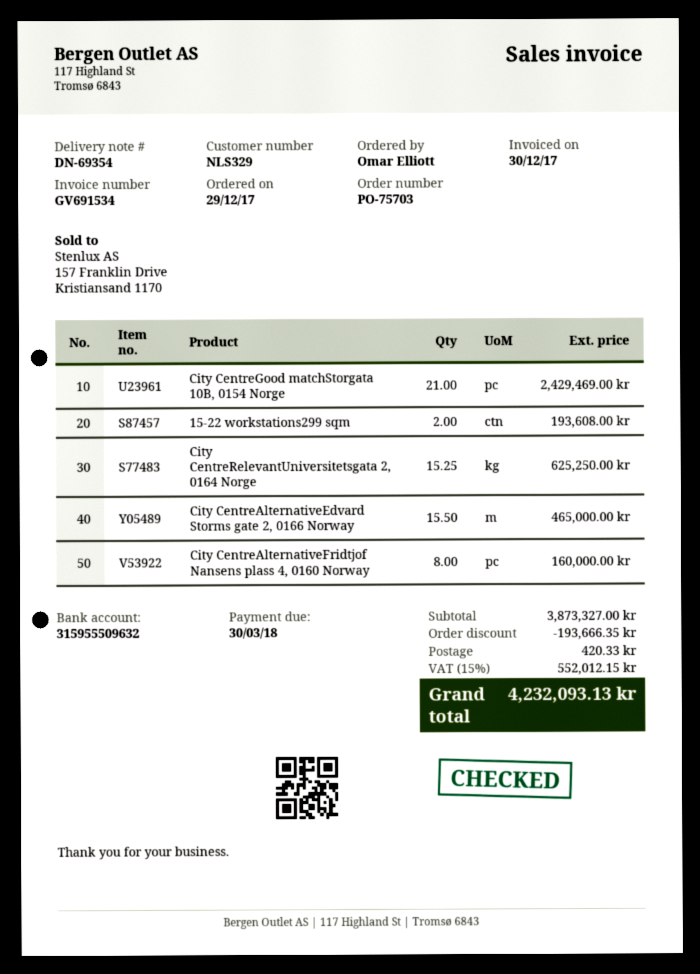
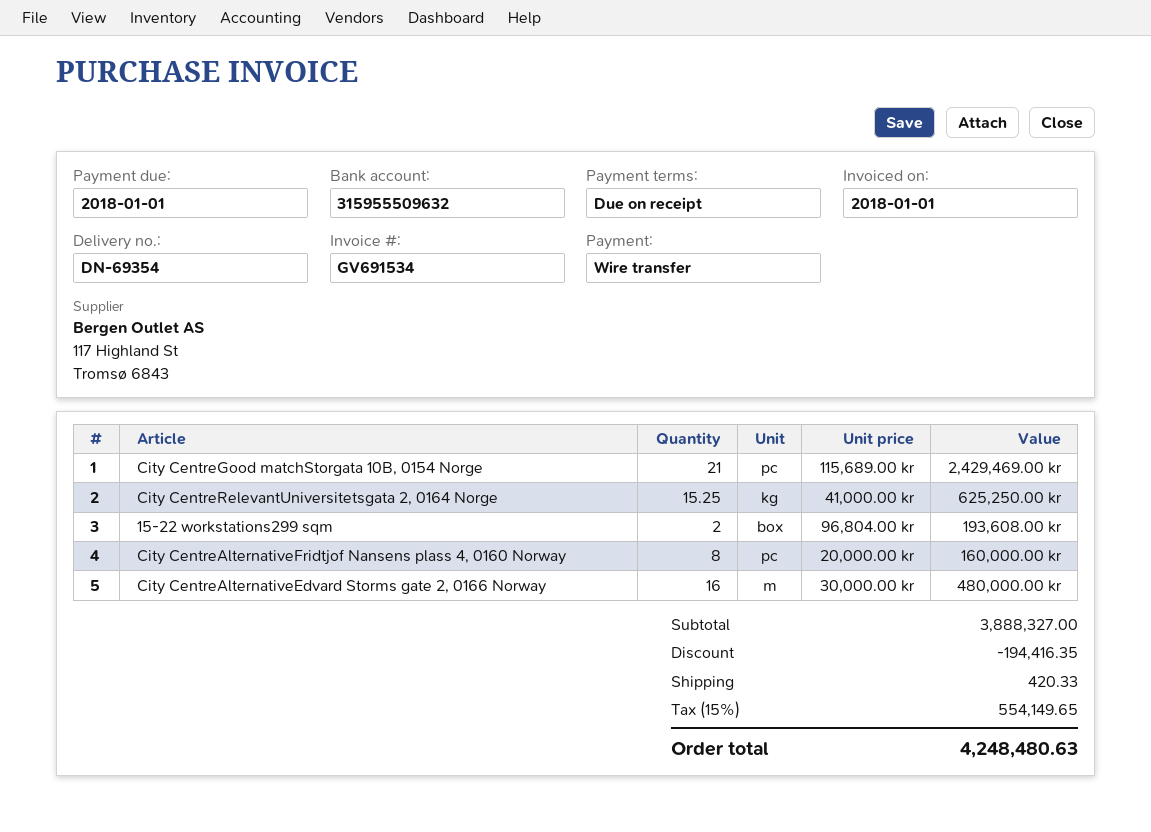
invoice date: 2017-12-30 -> 2018-01-01
due date: 2018-03-30 -> 2018-01-01
City CentreAlternativeEdvard Storms gate 2, 0166 Norway: 15.5 for 465000.00 -> 16 for 480000.00
subtotal: 3873327.00 -> 3888327.00
discount: 193666.35 -> 194416.35
tax: 15% = 552012.15 -> 15% = 554149.65
total: 4232093.13 -> 4248480.63

